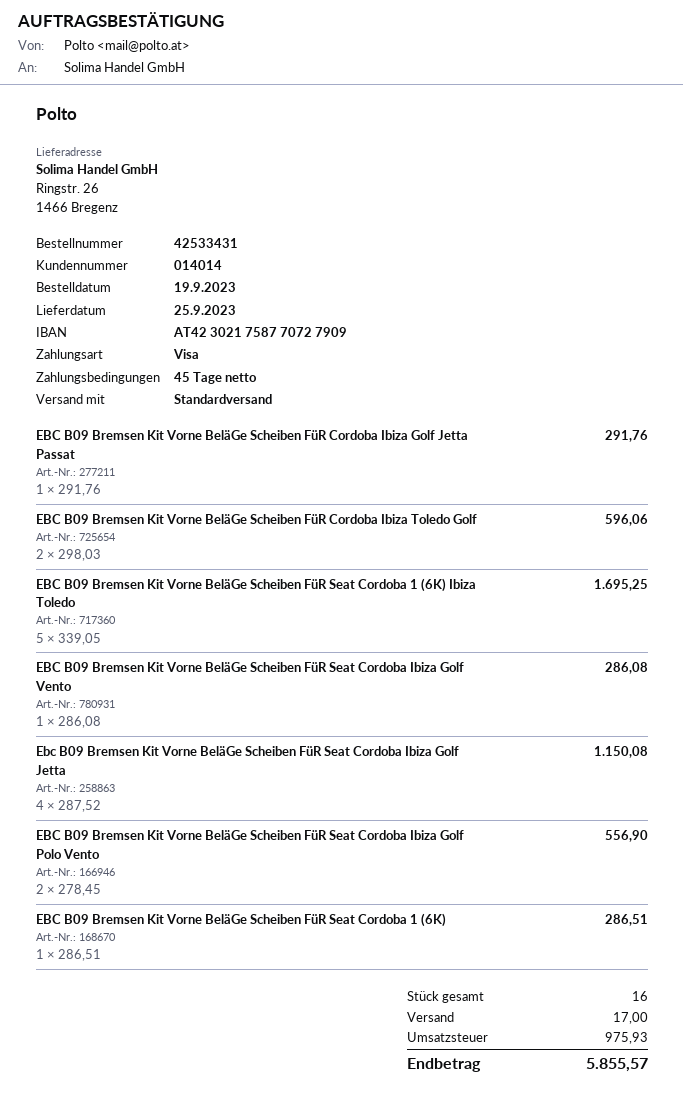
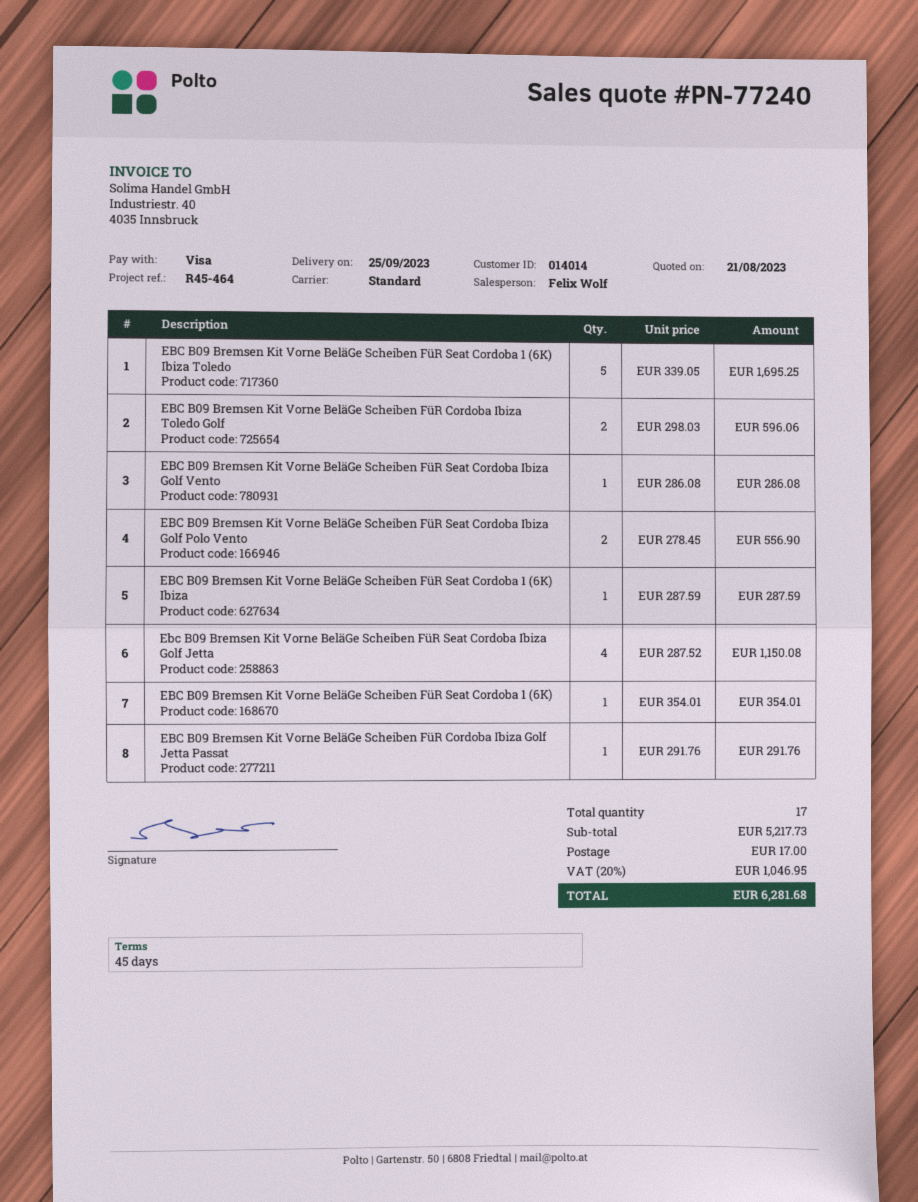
EBC B09 Bremsen Kit Vorne BeläGe Scheiben FüR Seat Cordoba 1 (6K): 1 x 286.51 = 286.51 -> 1 x 354.01 = 354.01
EBC B09 Bremsen Kit Vorne BeläGe Scheiben FüR Seat Cordoba 1 (6K) Ibiza: none -> 1 x 287.59 = 287.59
total quantity: 16 -> 17
tax: 975.93 -> 1046.95
total: 5855.57 -> 6281.68

